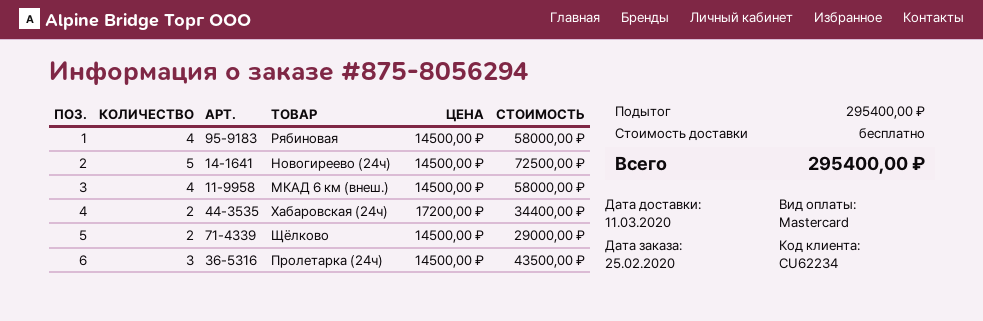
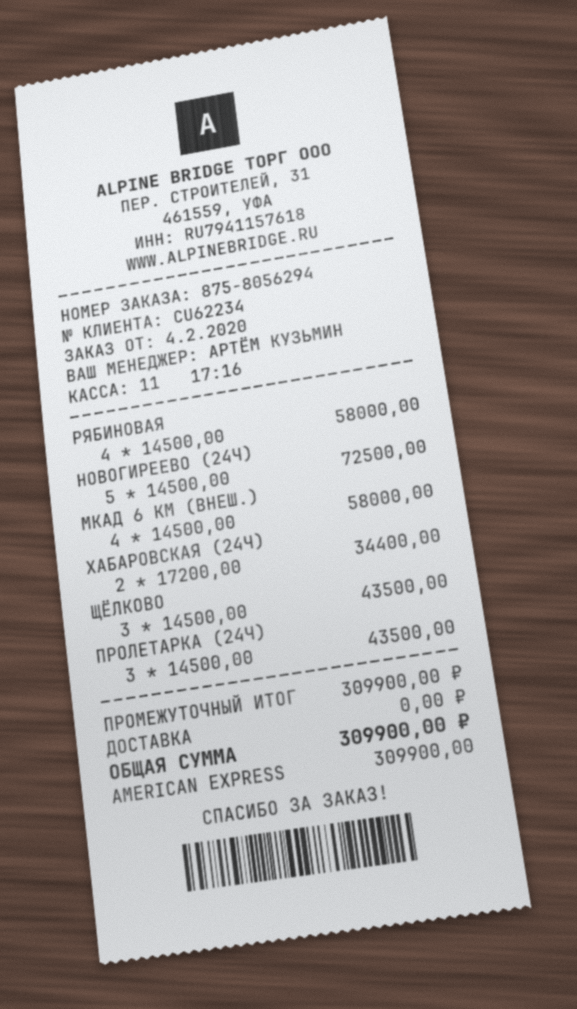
order date: 2020-02-25 -> 2020-02-04
payment method: Mastercard -> American Express
Щёлково: 2 x 14500.00 = 29000.00 -> 3 x 14500.00 = 43500.00
subtotal: 295400.00 -> 309900.00
total: 295400.00 -> 309900.00

